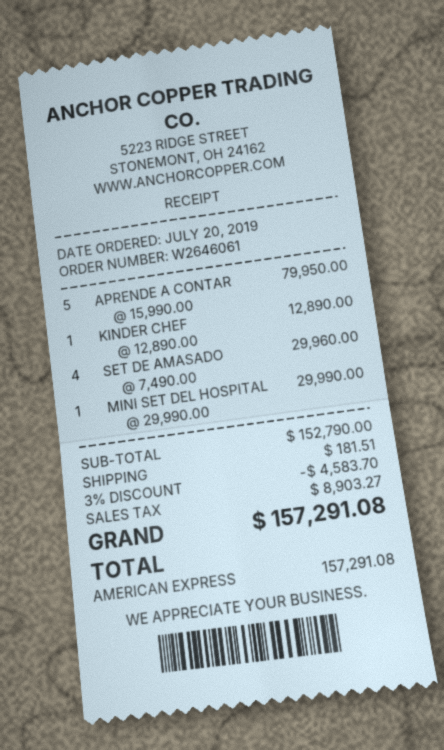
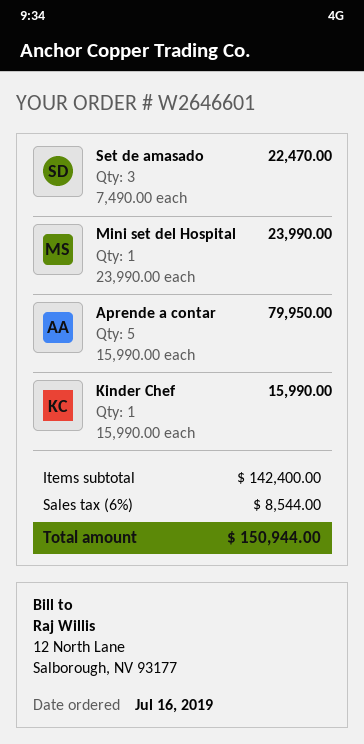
order number: W2646061 -> W2646601
order date: 2019-07-20 -> 2019-07-16
KINDER CHEF: 1 x 12890.00 = 12890.00 -> 1 x 15990.00 = 15990.00
SET DE AMASADO: 4 x 7490.00 = 29960.00 -> 3 x 7490.00 = 22470.00
MINI SET DEL HOSPITAL: 1 x 29990.00 = 29990.00 -> 1 x 23990.00 = 23990.00
subtotal: 152790.00 -> 142400.00
discount: 3% = 4583.70 -> none
shipping: 181.51 -> none
tax: 8903.27 -> 8544.00
total: 157291.08 -> 150944.00

